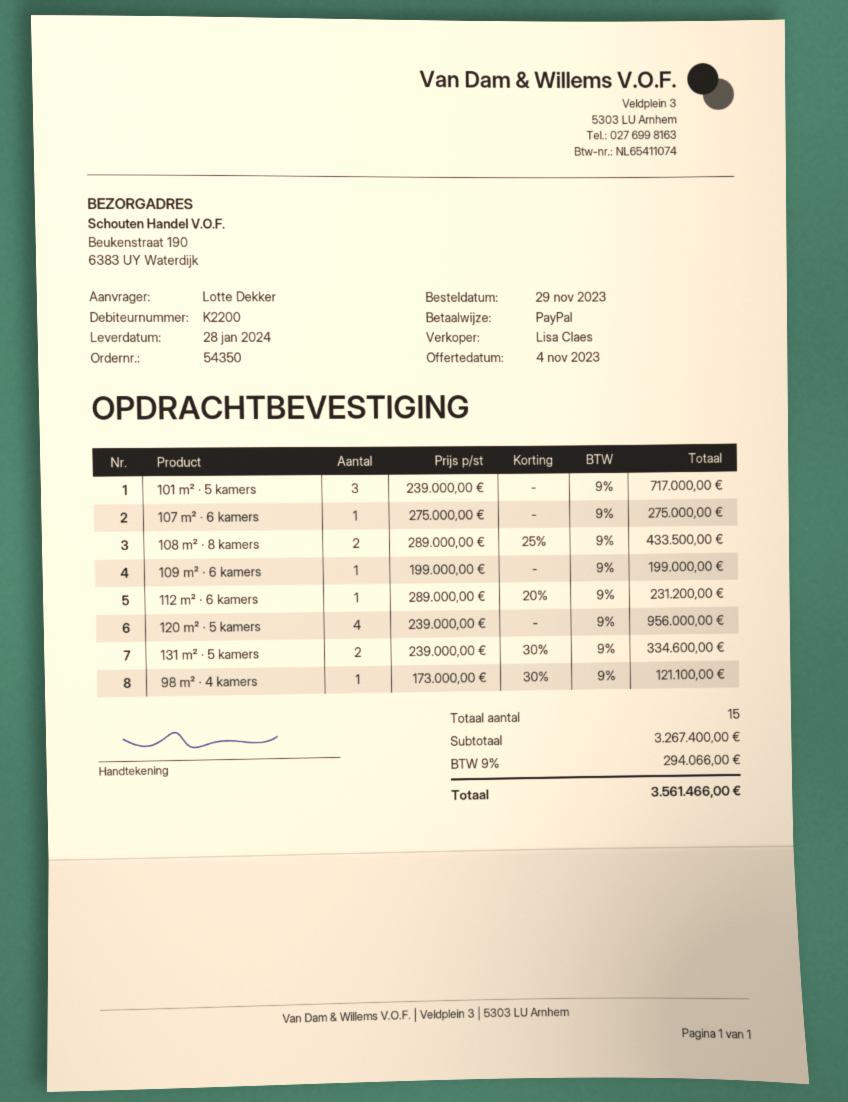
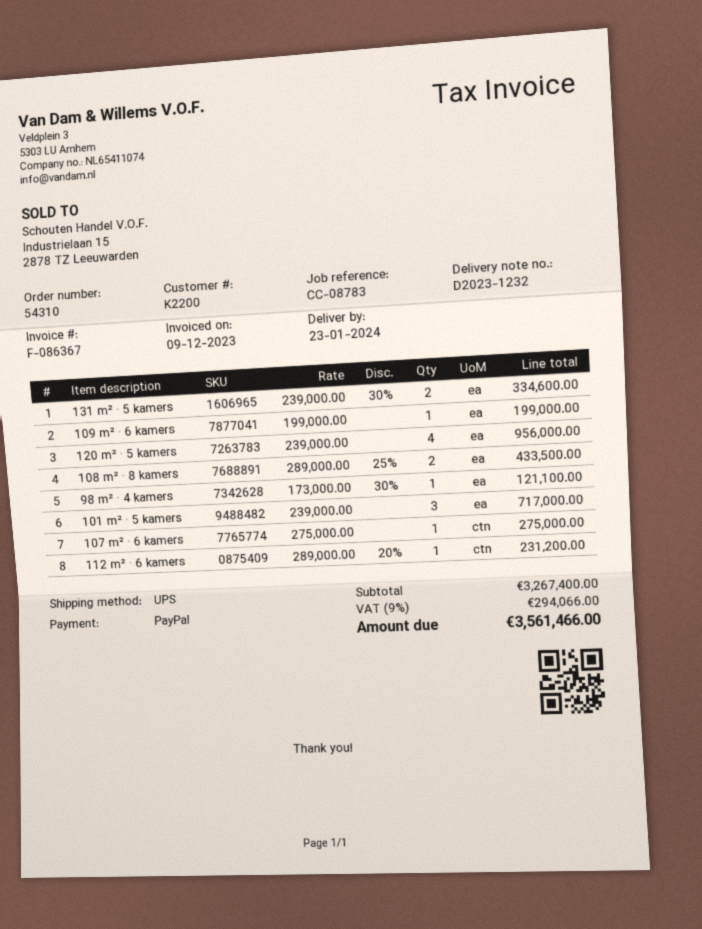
order number: 54350 -> 54310
delivery date: 2024-01-28 -> 2024-01-23

